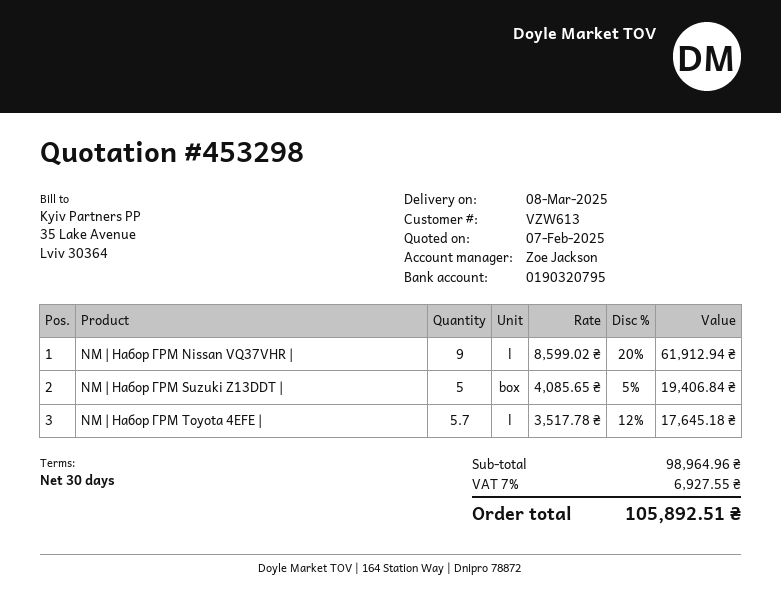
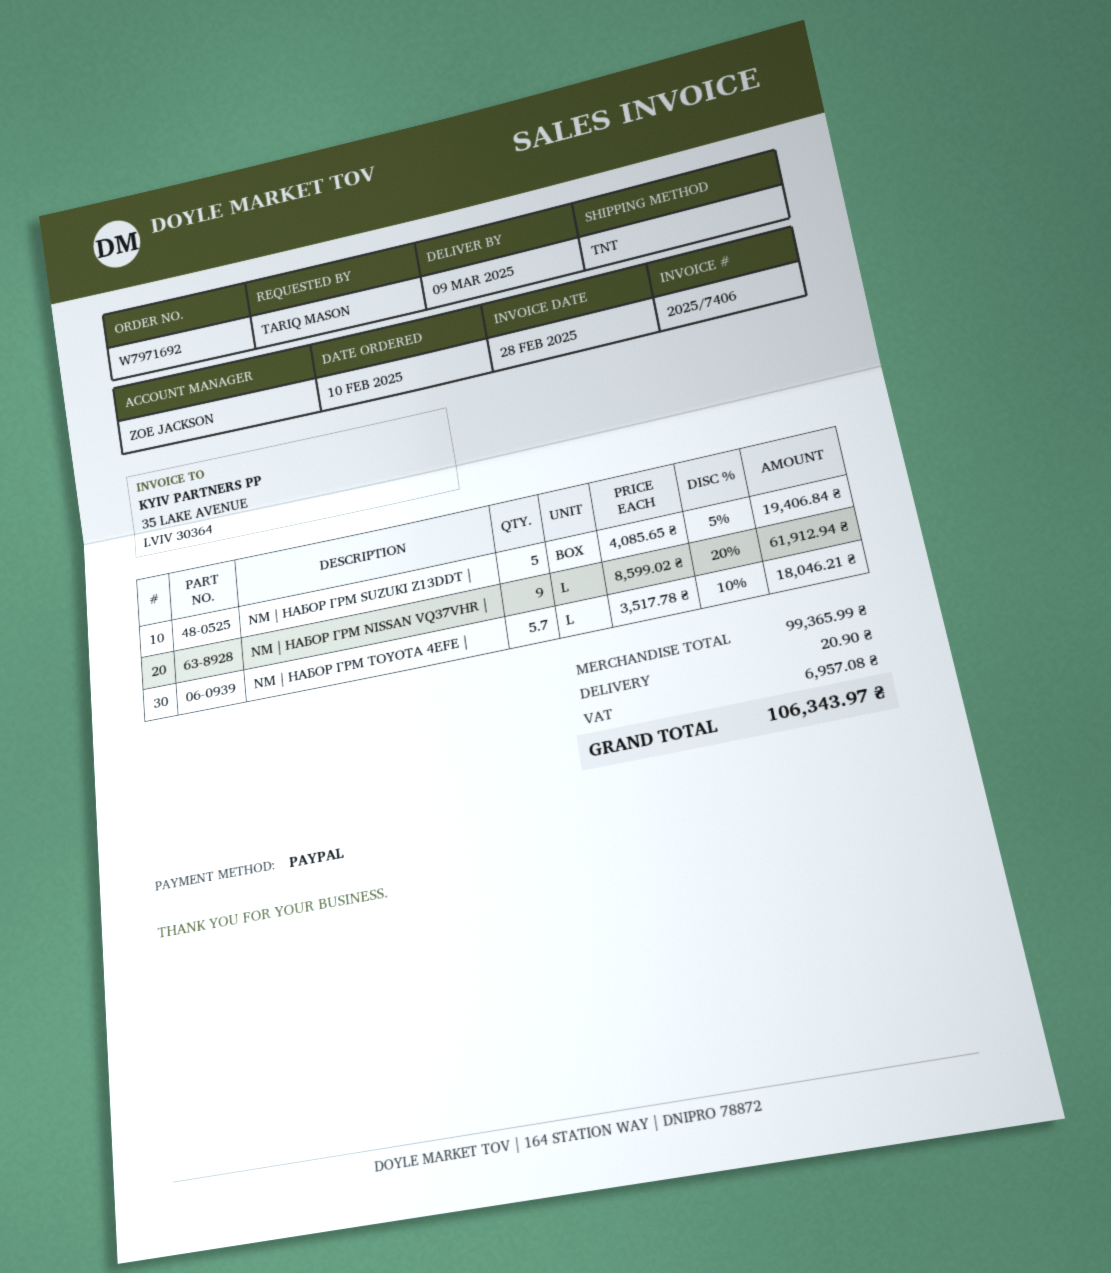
delivery date: 2025-03-08 -> 2025-03-09
NM | Набор ГРМ Toyota 4EFE |: 5.7 x 3517.78 - 12% = 17645.18 -> 5.7 x 3517.78 - 10% = 18046.21
subtotal: 98964.96 -> 99365.99
shipping: none -> 20.90
tax: 6927.55 -> 6957.08
total: 105892.51 -> 106343.97

